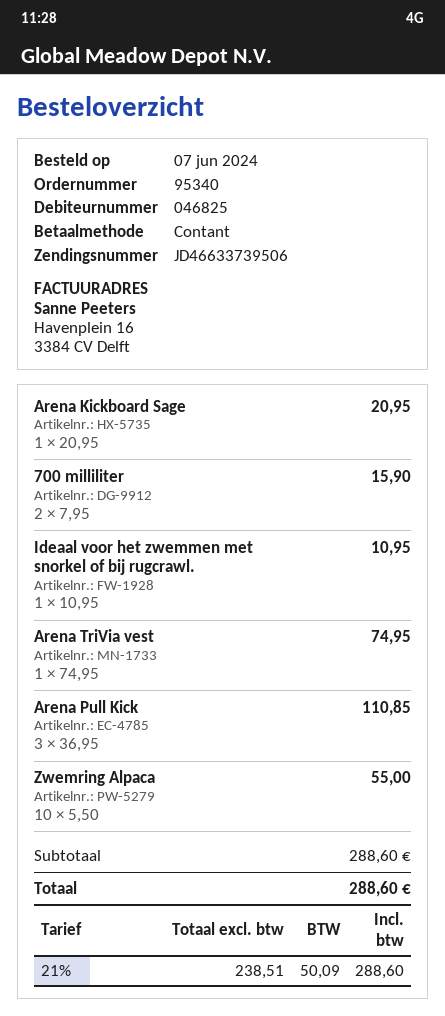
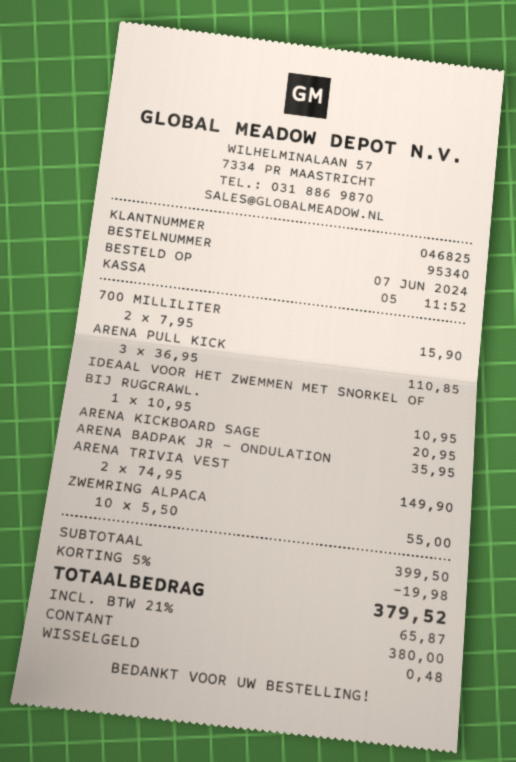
Arena TriVia vest: 1 x 74.95 = 74.95 -> 2 x 74.95 = 149.90
ARENA BADPAK JR - ONDULATION: none -> 1 x 35.95 = 35.95
subtotal: 288.60 -> 399.50
discount: none -> 5% = 19.98
tax: 21% = 50.09 -> 21% = 65.87
total: 288.60 -> 379.52

